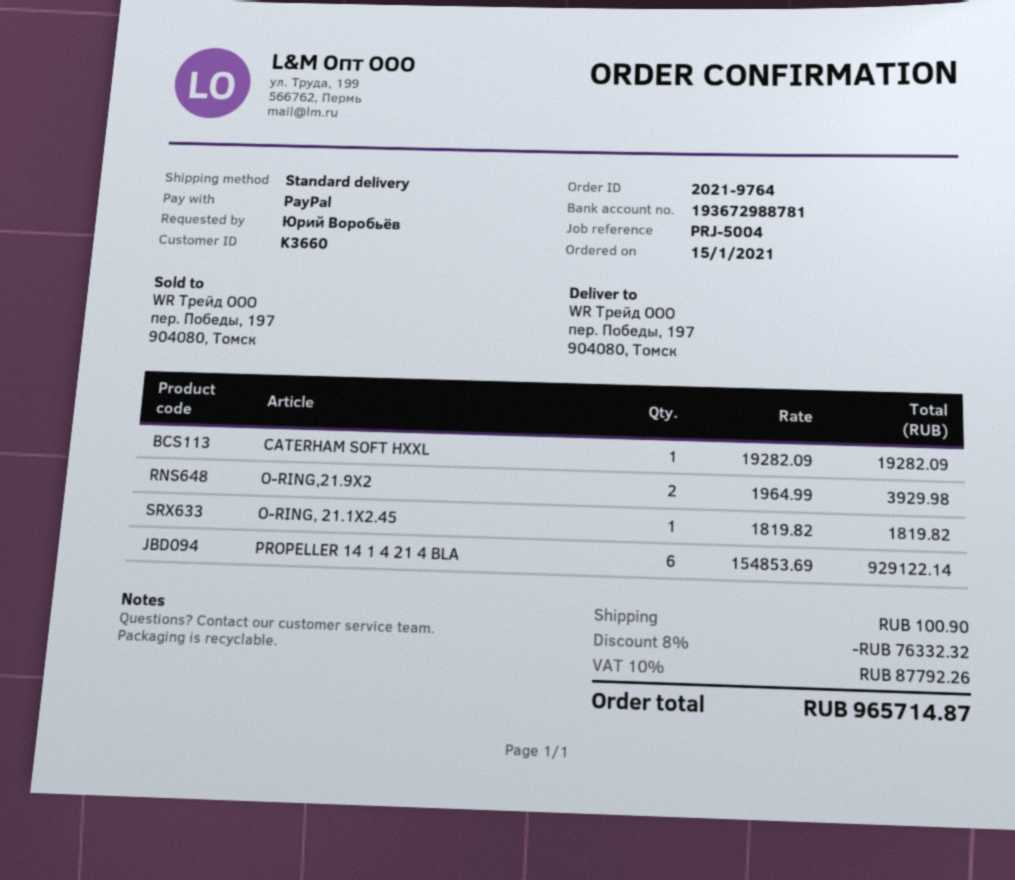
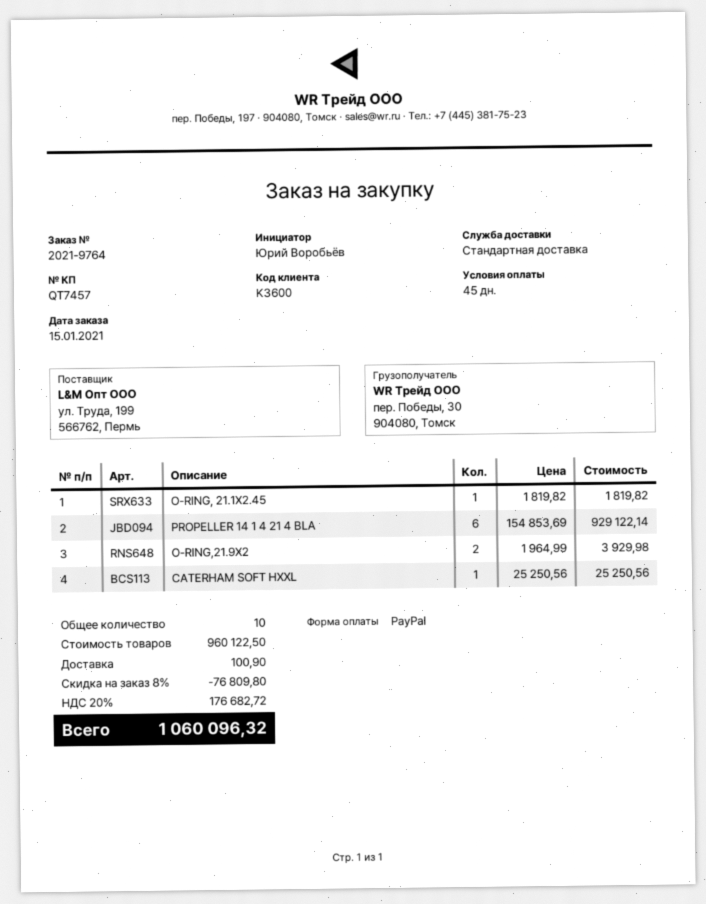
customer number: K3660 -> K3600
ship to: пер. Победы, 197, 904080, Томск -> пер. Победы, 30, 904080, Томск
CATERHAM SOFT HXXL: 1 x 19282.09 = 19282.09 -> 1 x 25250.56 = 25250.56
discount: 8% = 76332.32 -> 8% = 76809.80
tax: 10% = 87792.26 -> 20% = 176682.72
total: 965714.87 -> 1060096.32

